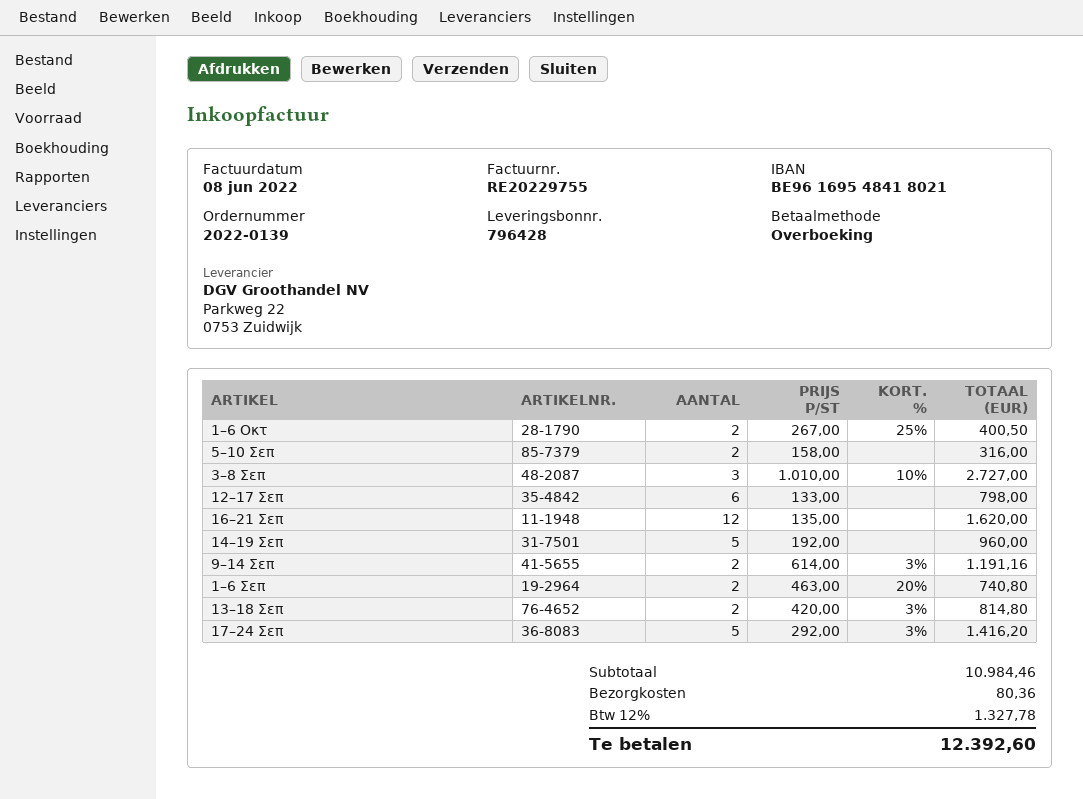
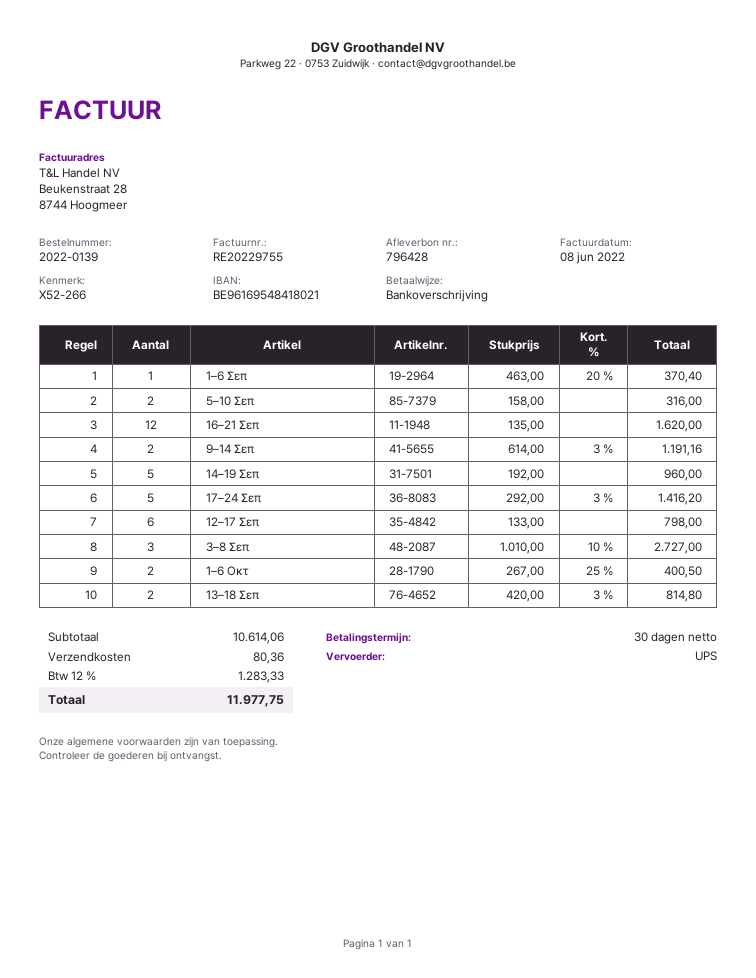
1–6 Σεπ: 2 x 463.00 - 20% = 740.80 -> 1 x 463.00 - 20% = 370.40
subtotal: 10984.46 -> 10614.06
tax: 12% = 1327.78 -> 12% = 1283.33
total: 12392.60 -> 11977.75

